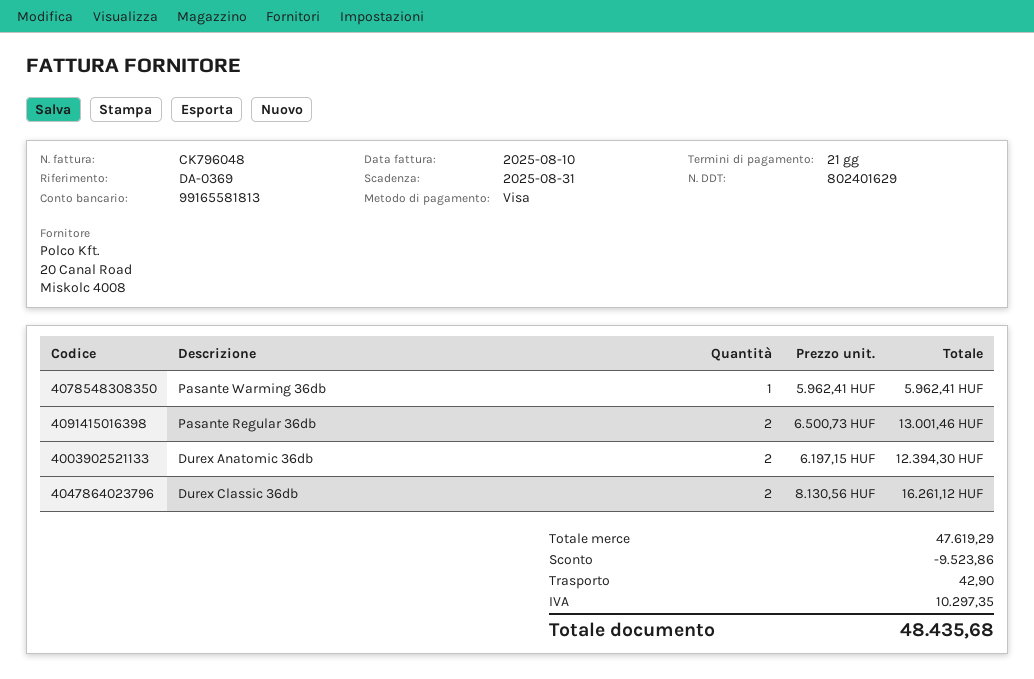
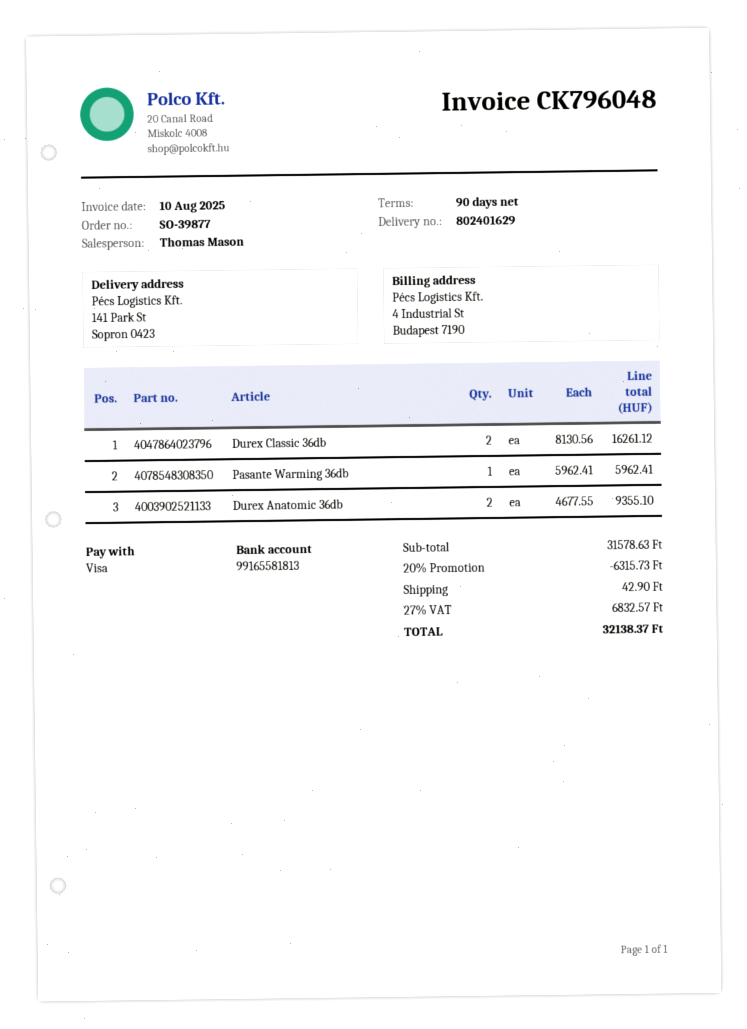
payment terms: 21 days -> 90 days
Pasante Regular 36db: 2 x 6500.73 = 13001.46 -> none
Durex Anatomic 36db: 2 x 6197.15 = 12394.30 -> 2 x 4677.55 = 9355.10
subtotal: 47619.29 -> 31578.63
discount: 9523.86 -> 6315.73
tax: 10297.35 -> 6832.57
total: 48435.68 -> 32138.37

